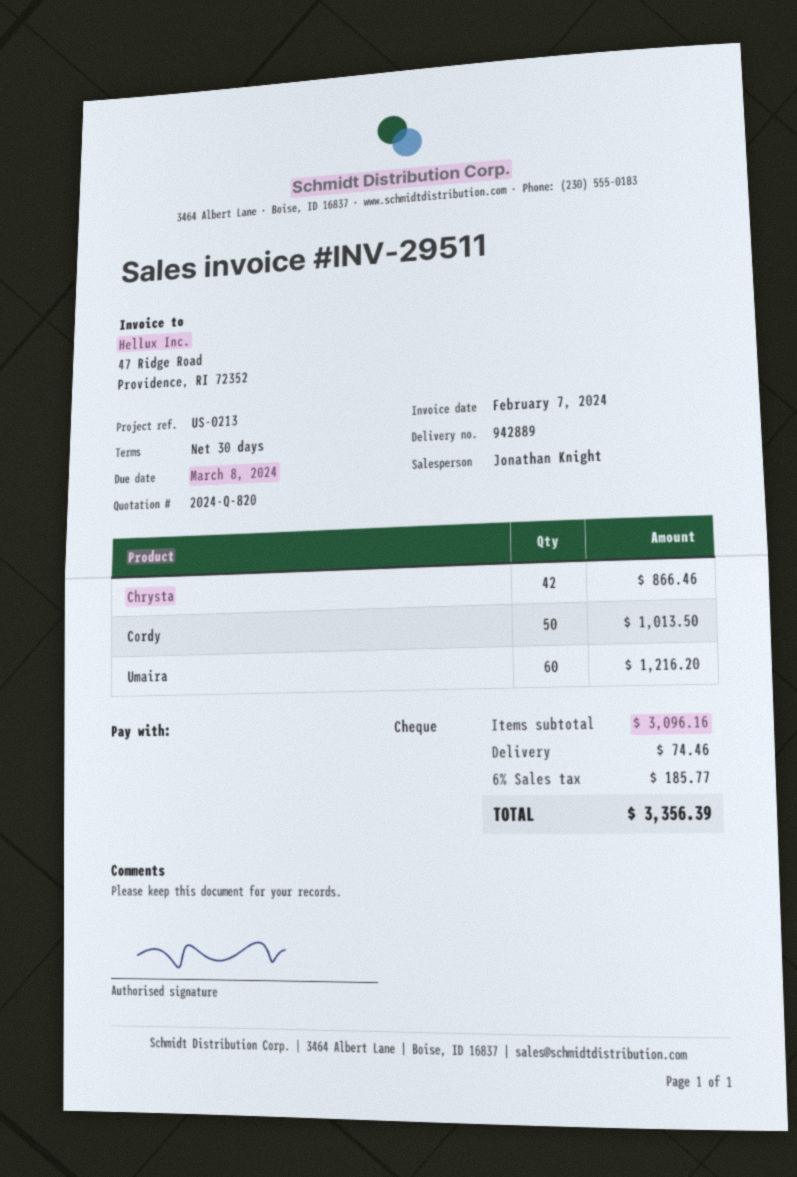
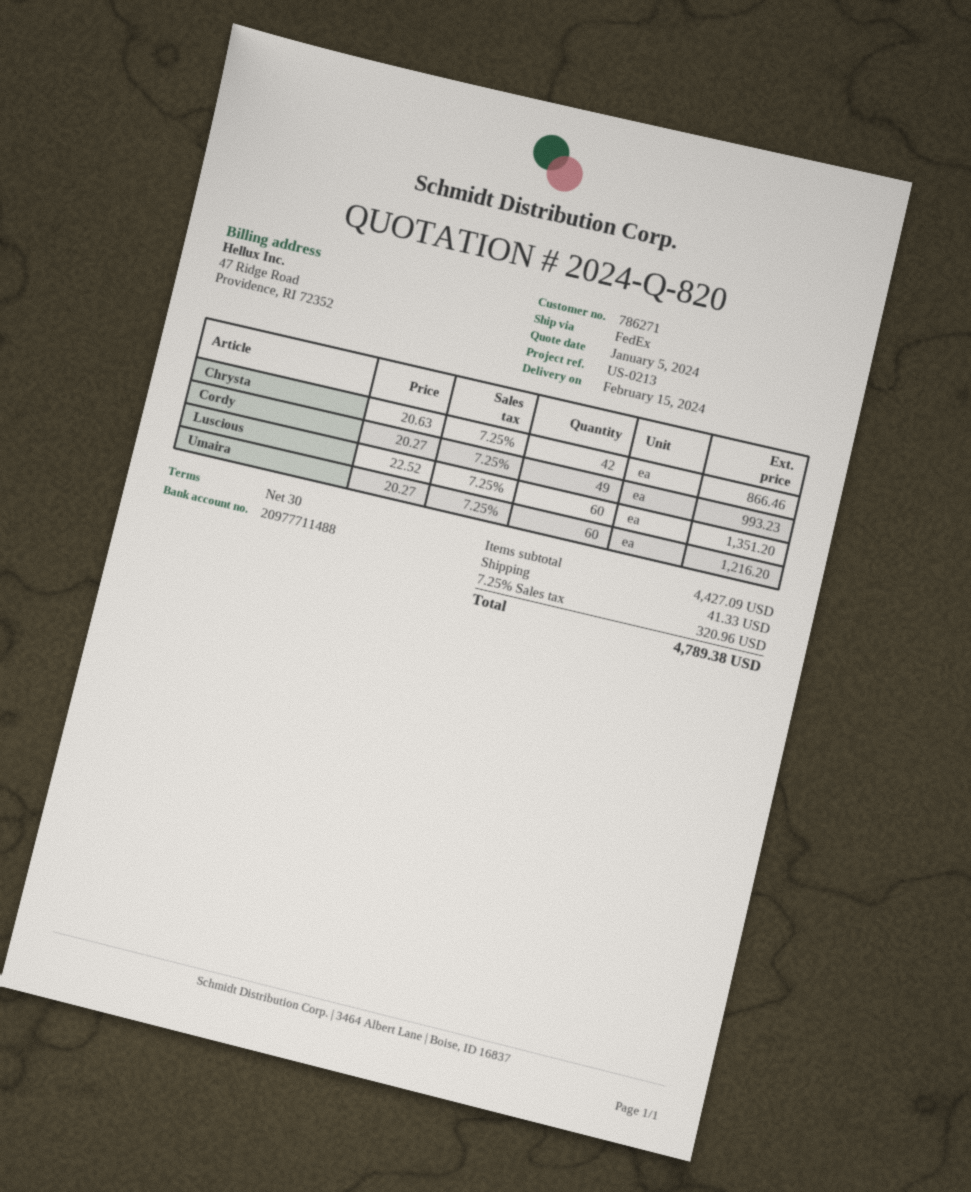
Cordy: 50 for 1013.50 -> 49 for 993.23
Luscious: none -> 60 for 1351.20
subtotal: 3096.16 -> 4427.09
shipping: 74.46 -> 41.33
tax: 6% = 185.77 -> 7.25% = 320.96
total: 3356.39 -> 4789.38

